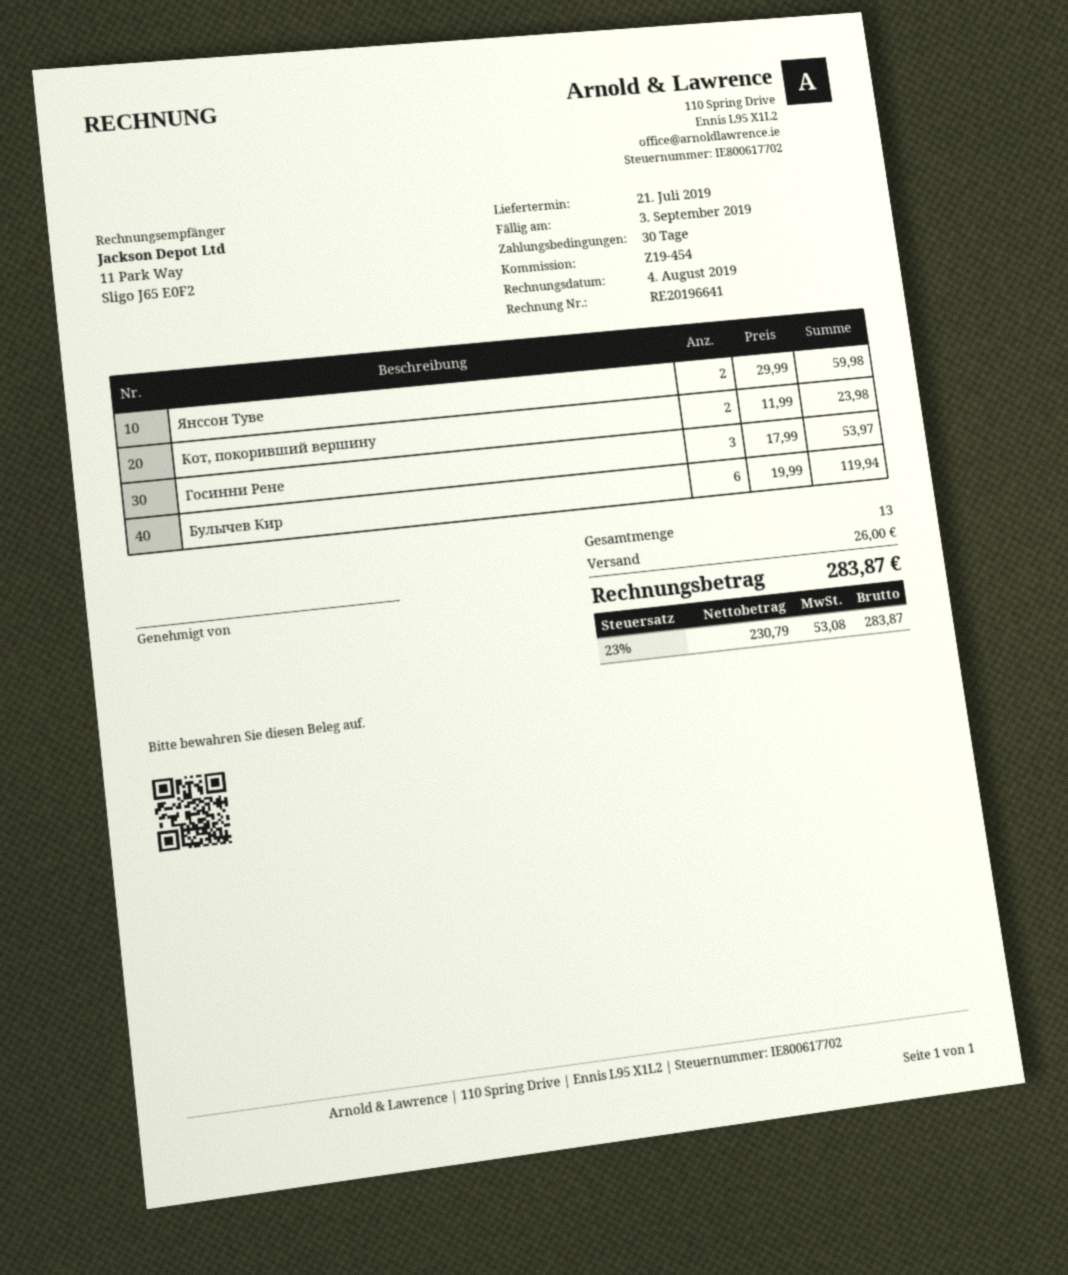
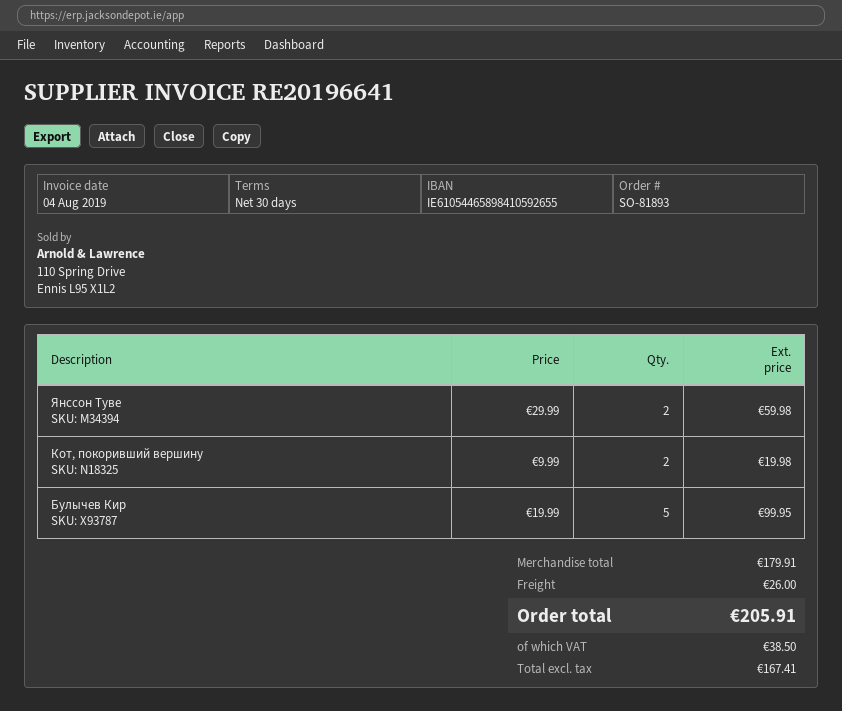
Кот, покоривший вершину: 2 x 11.99 = 23.98 -> 2 x 9.99 = 19.98
Госинни Рене: 3 x 17.99 = 53.97 -> none
Булычев Кир: 6 x 19.99 = 119.94 -> 5 x 19.99 = 99.95
net: 230.79 -> 167.41
tax: 53.08 -> 38.50
total: 283.87 -> 205.91

